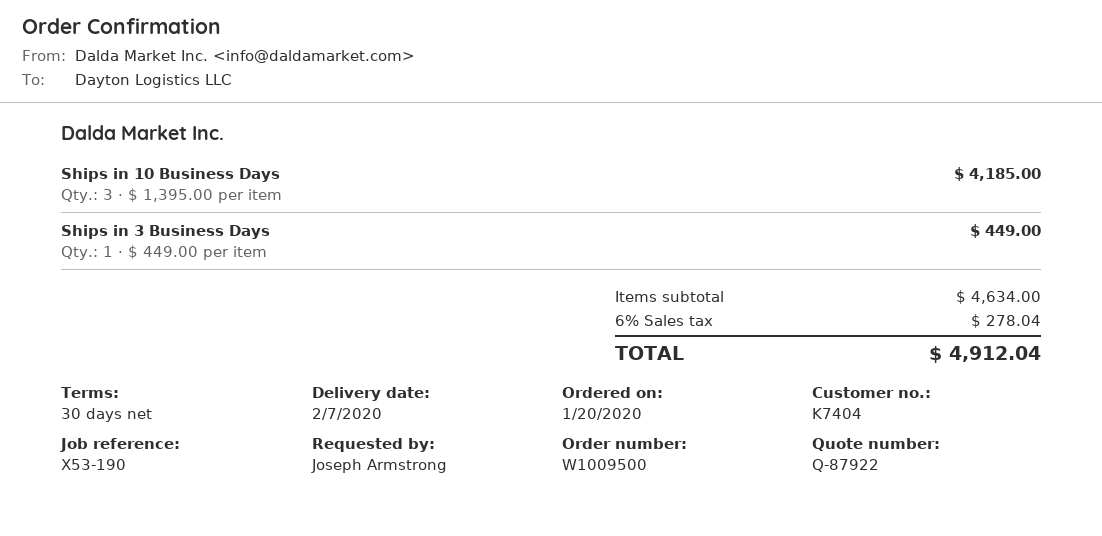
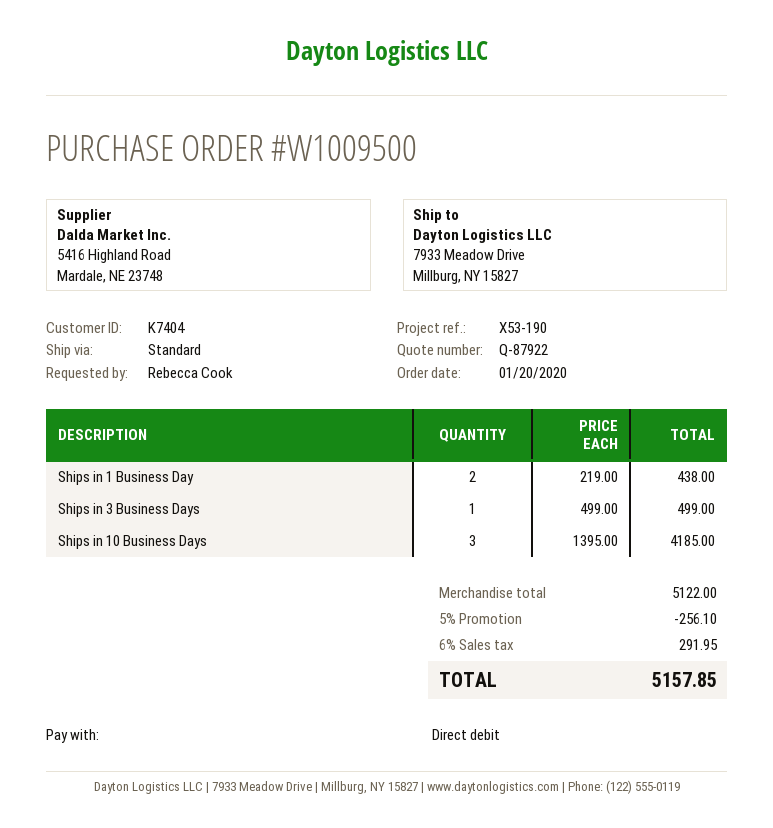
ordered by: Joseph Armstrong -> Rebecca Cook
Ships in 3 Business Days: 1 x 449.00 = 449.00 -> 1 x 499.00 = 499.00
Ships in 1 Business Day: none -> 2 x 219.00 = 438.00
subtotal: 4634.00 -> 5122.00
discount: none -> 5% = 256.10
tax: 6% = 278.04 -> 6% = 291.95
total: 4912.04 -> 5157.85

